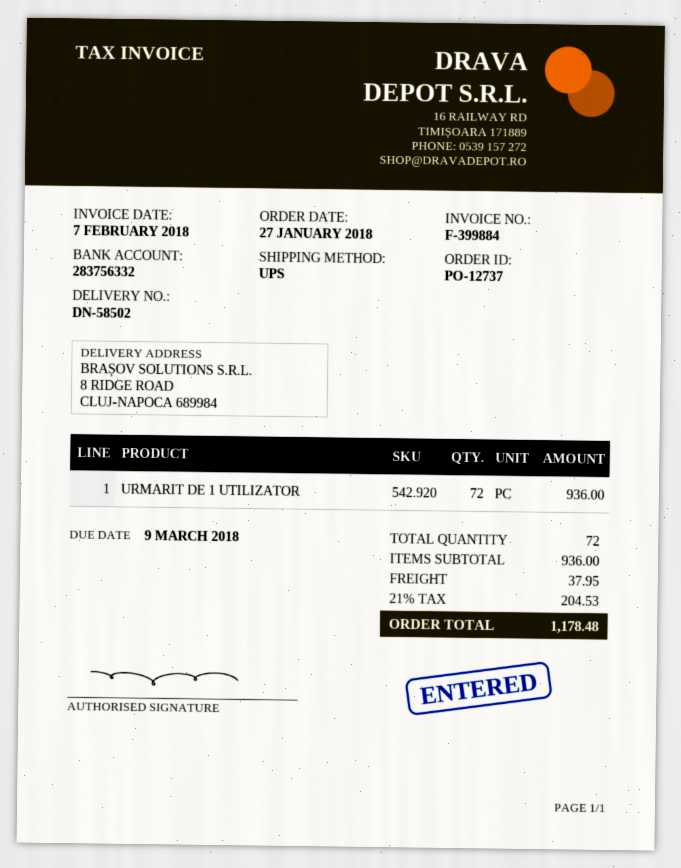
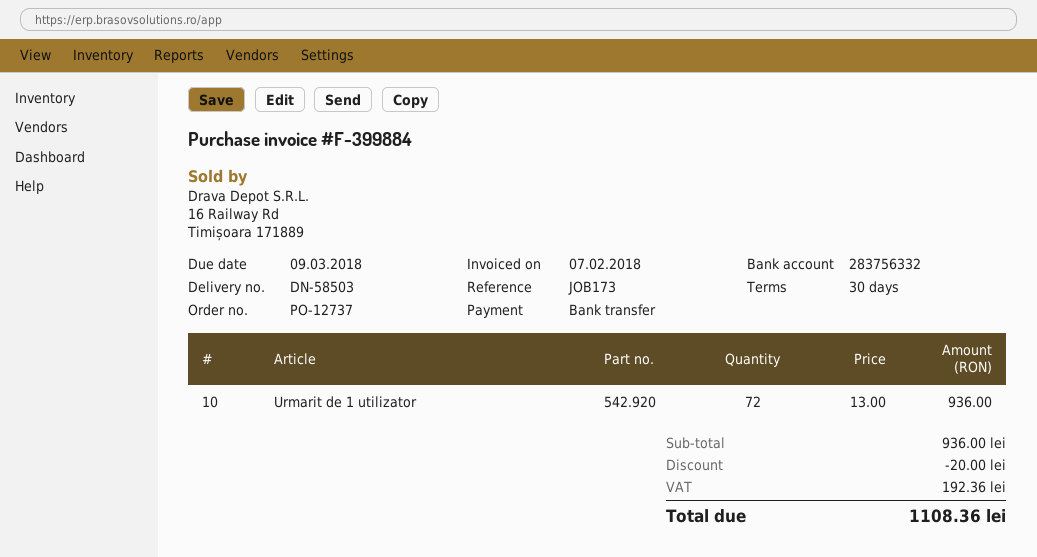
delivery note number: DN-58502 -> DN-58503
discount: none -> 20.00
shipping: 37.95 -> none
tax: 204.53 -> 192.36
total: 1178.48 -> 1108.36

